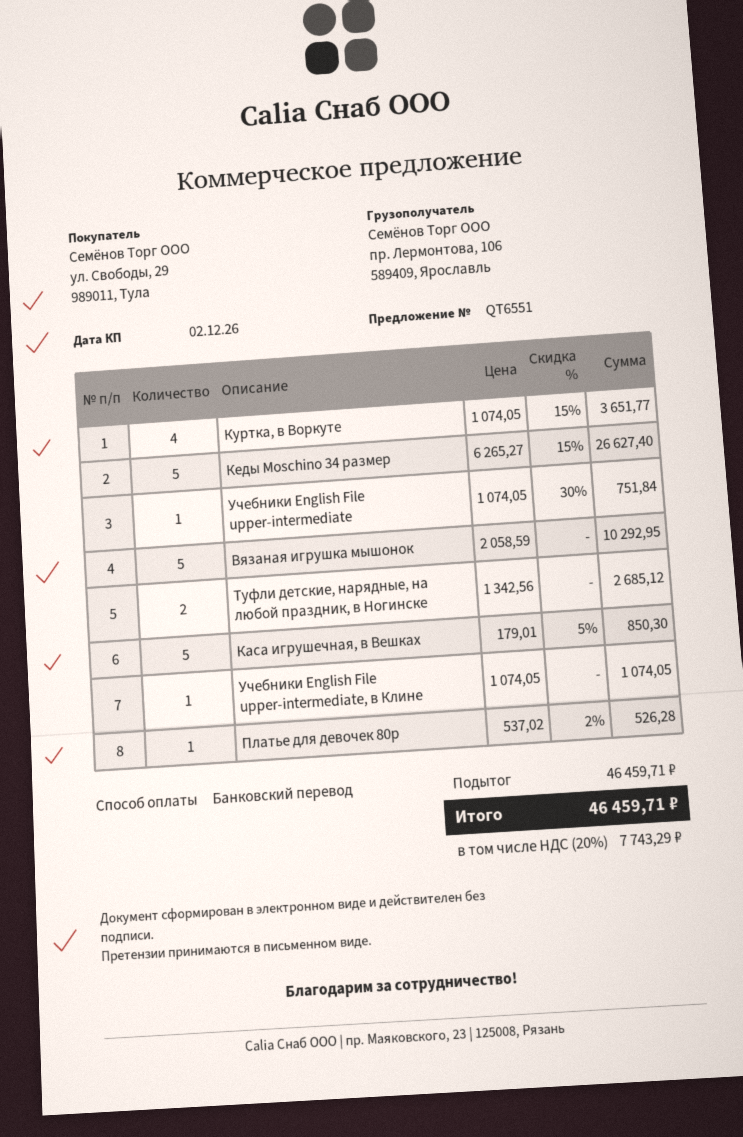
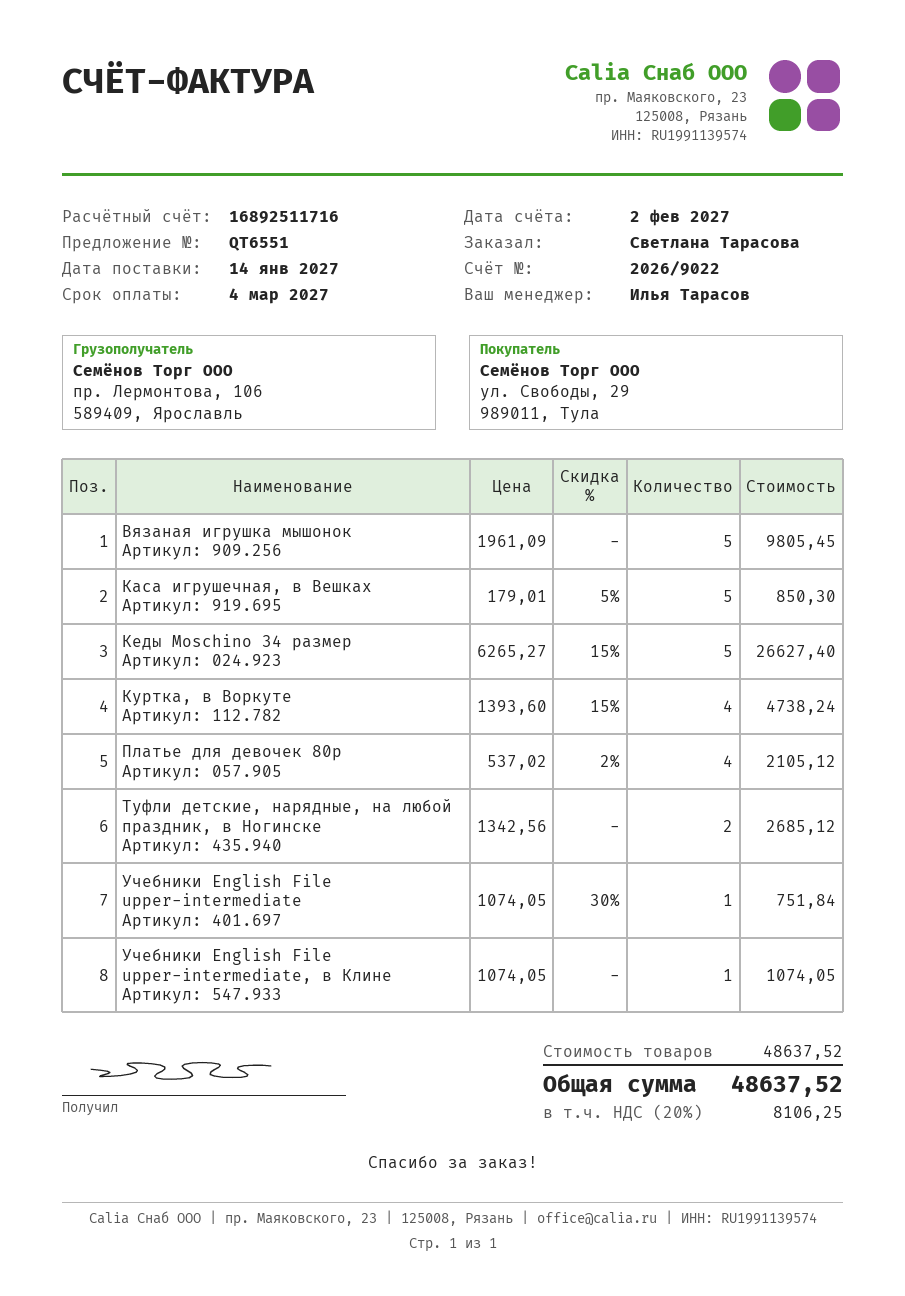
Куртка, в Воркуте: 4 x 1074.05 - 15% = 3651.77 -> 4 x 1393.60 - 15% = 4738.24
Вязаная игрушка мышонок: 5 x 2058.59 = 10292.95 -> 5 x 1961.09 = 9805.45
Платье для девочек 80р: 1 x 537.02 - 2% = 526.28 -> 4 x 537.02 - 2% = 2105.12
subtotal: 46459.71 -> 48637.52
tax: 20% = 7743.29 -> 20% = 8106.25
total: 46459.71 -> 48637.52

